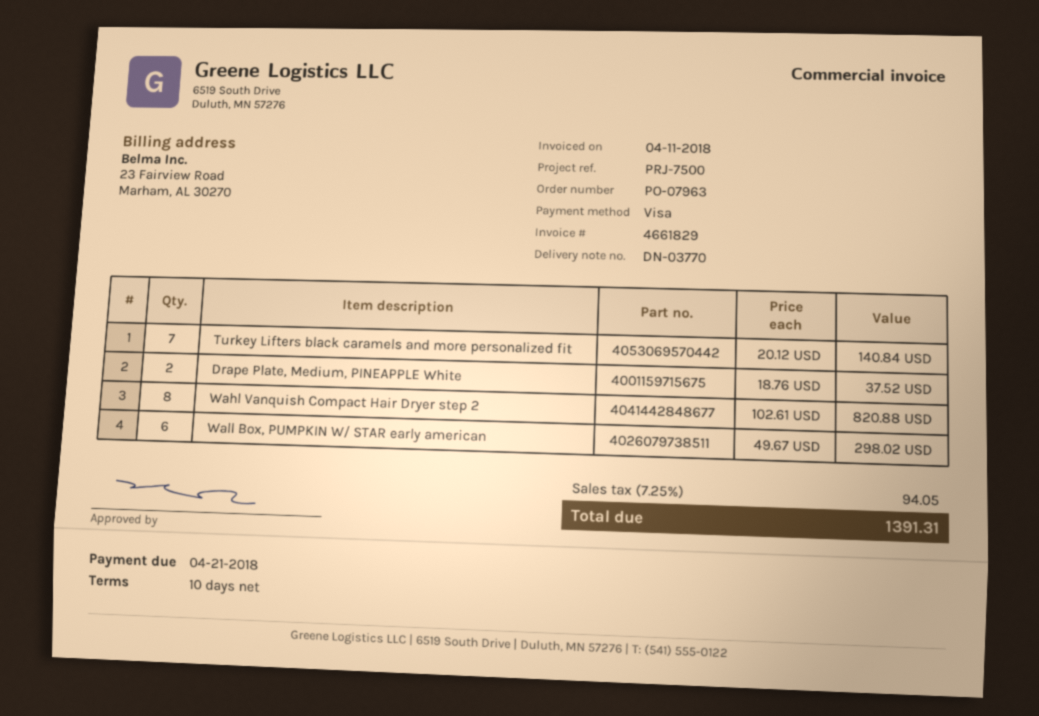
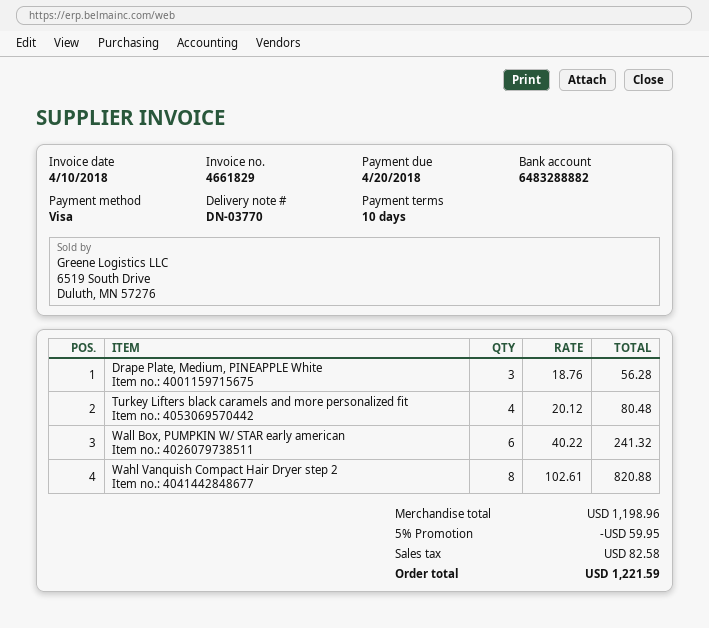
invoice date: 2018-04-11 -> 2018-04-10
due date: 2018-04-21 -> 2018-04-20
Turkey Lifters black caramels and more personalized fit: 7 x 20.12 = 140.84 -> 4 x 20.12 = 80.48
Drape Plate, Medium, PINEAPPLE White: 2 x 18.76 = 37.52 -> 3 x 18.76 = 56.28
Wall Box, PUMPKIN W/ STAR early american: 6 x 49.67 = 298.02 -> 6 x 40.22 = 241.32
discount: none -> 5% = 59.95
tax: 94.05 -> 82.58
total: 1391.31 -> 1221.59

